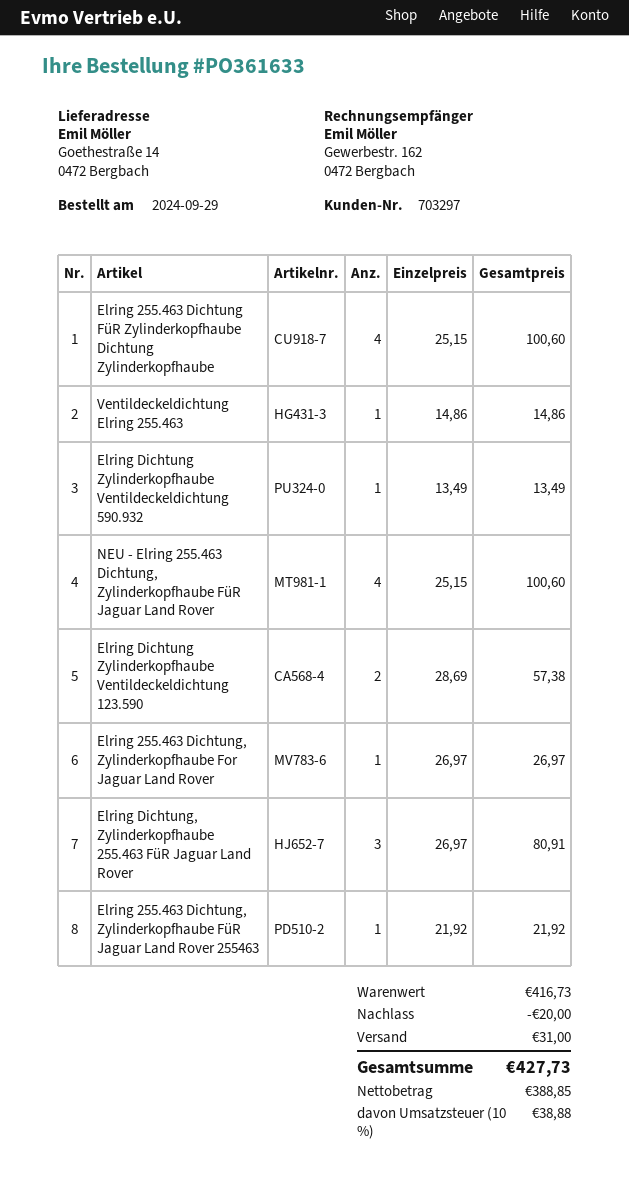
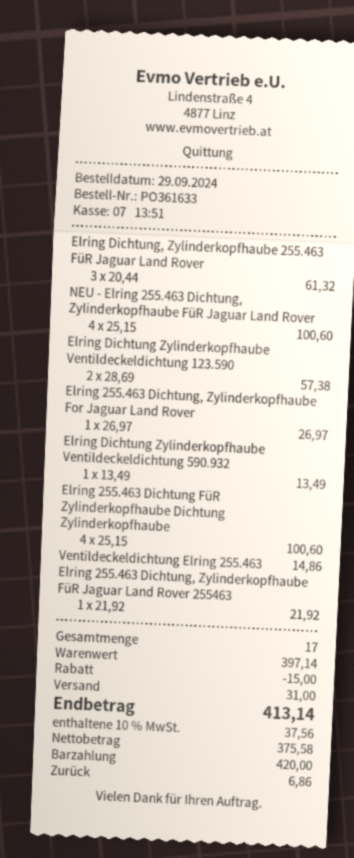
Elring Dichtung, Zylinderkopfhaube 255.463 FüR Jaguar Land Rover: 3 x 26.97 = 80.91 -> 3 x 20.44 = 61.32
subtotal: 416.73 -> 397.14
discount: 20.00 -> 15.00
net: 388.85 -> 375.58
tax: 10% = 38.88 -> 10% = 37.56
total: 427.73 -> 413.14

